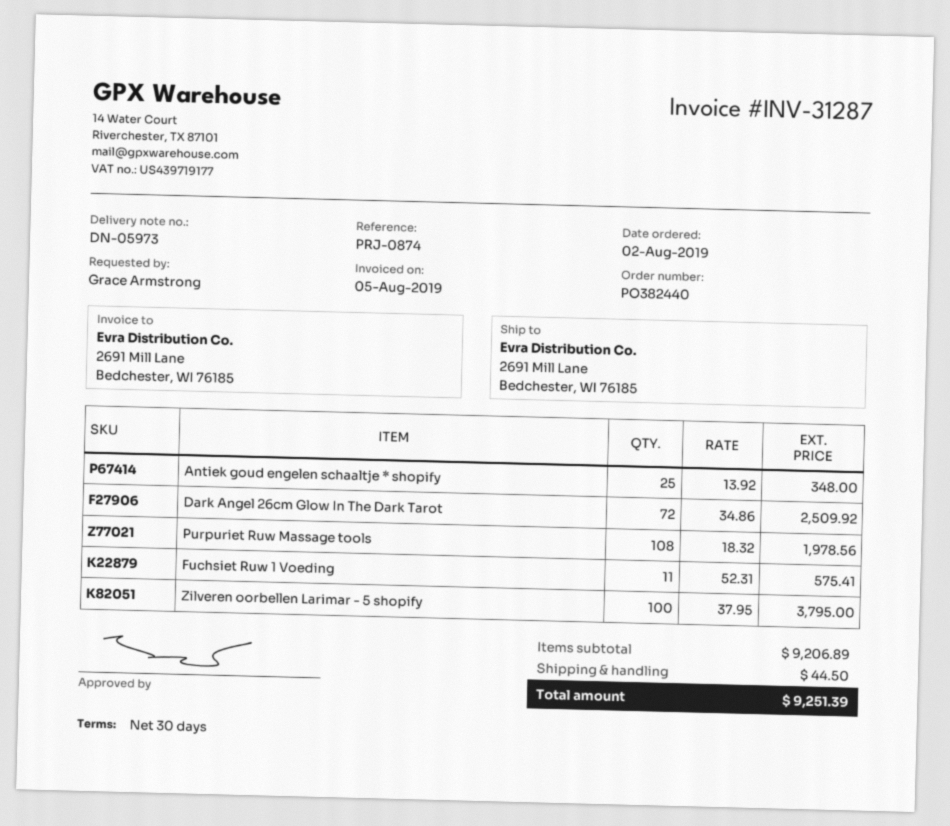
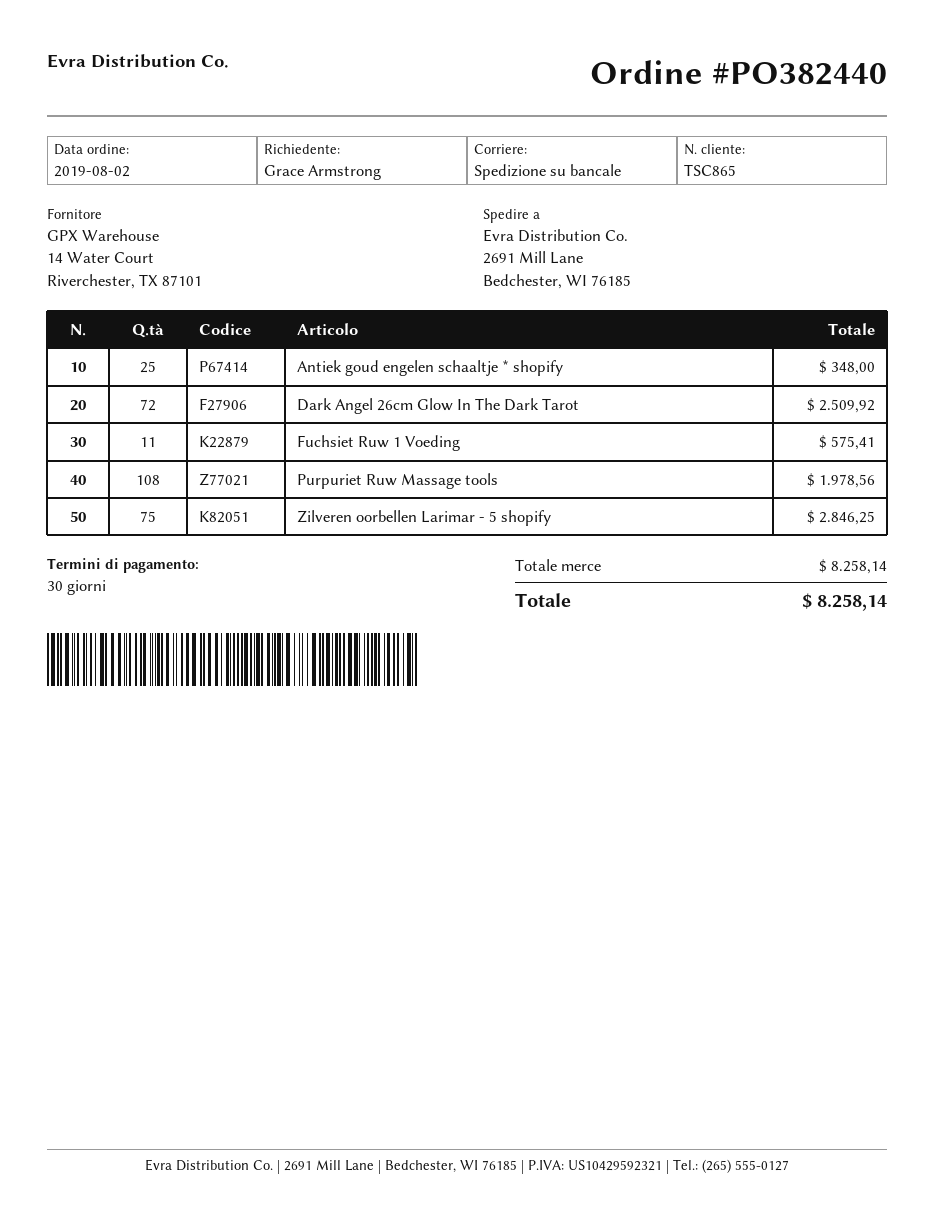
Zilveren oorbellen Larimar - 5 shopify: 100 for 3795.00 -> 75 for 2846.25
subtotal: 9206.89 -> 8258.14
shipping: 44.50 -> none
total: 9251.39 -> 8258.14

